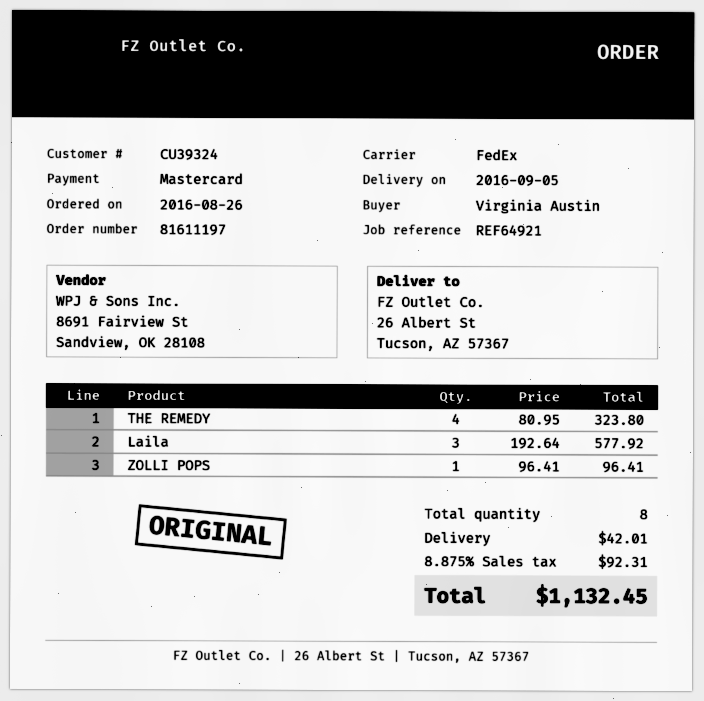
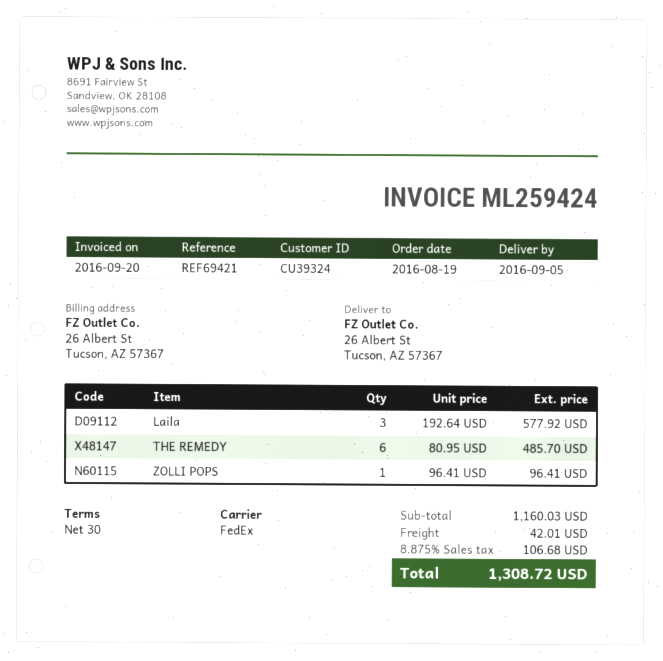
order date: 2016-08-26 -> 2016-08-19
reference: REF64921 -> REF69421
THE REMEDY: 4 x 80.95 = 323.80 -> 6 x 80.95 = 485.70
tax: 8.875% = 92.31 -> 8.875% = 106.68
total: 1132.45 -> 1308.72

